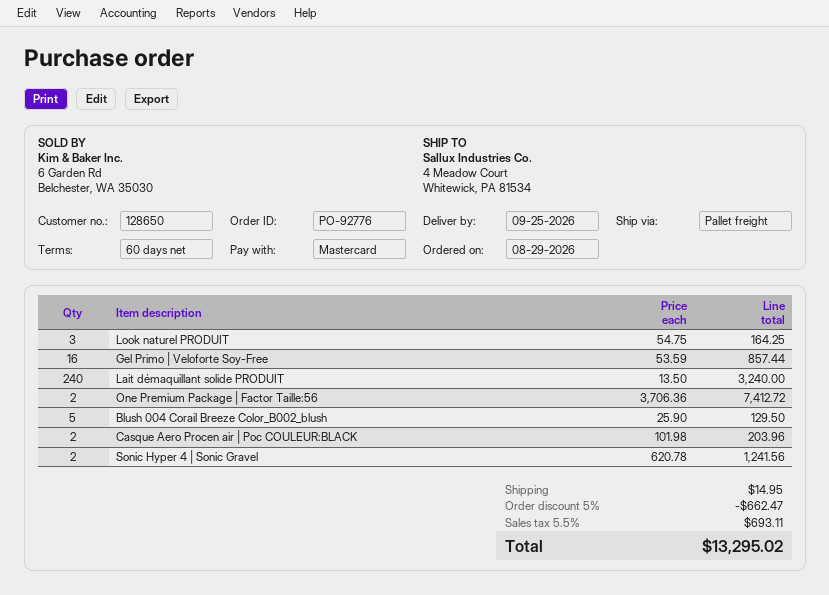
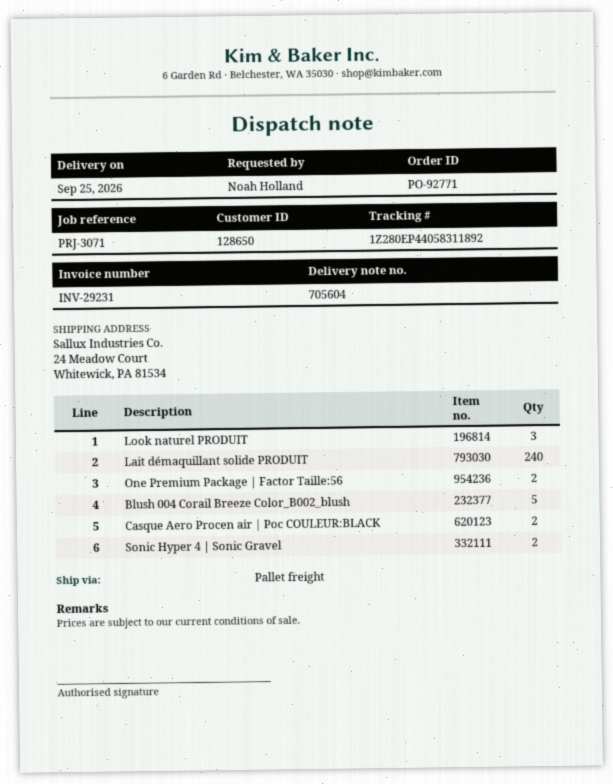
order number: PO-92776 -> PO-92771
ship to: 4 Meadow Court, Whitewick, PA 81534 -> 24 Meadow Court, Whitewick, PA 81534
Gel Primo | Veloforte Soy-Free: 16 -> none

